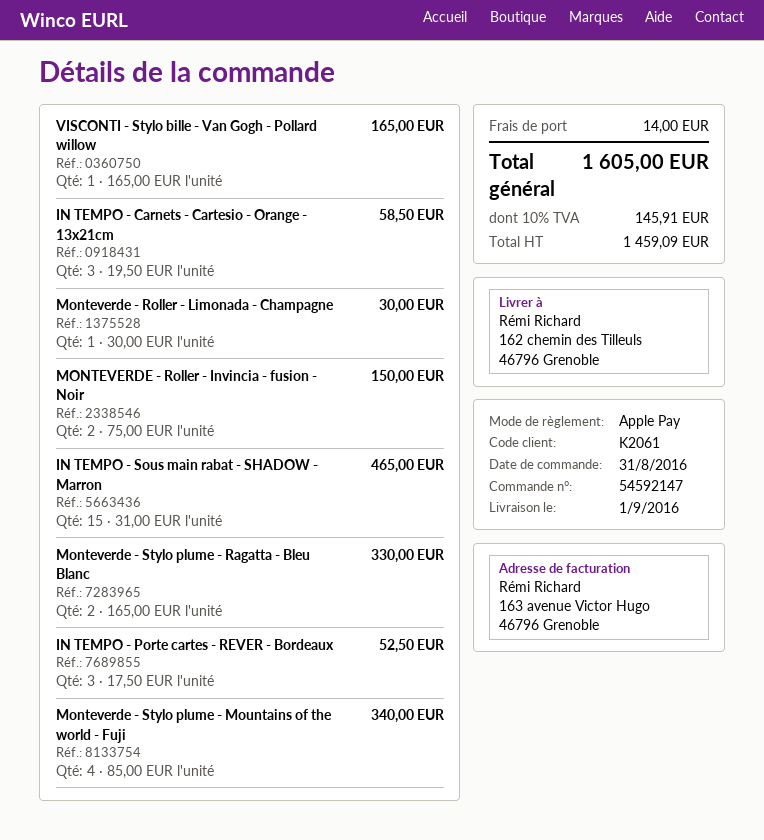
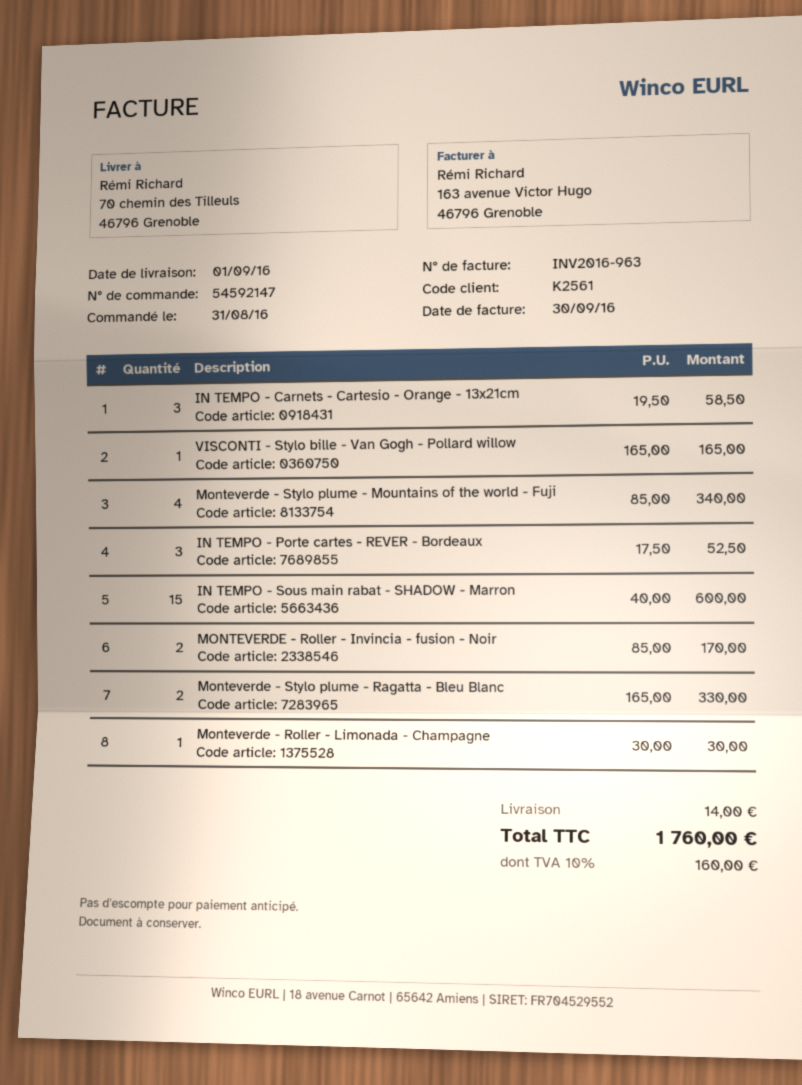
customer number: K2061 -> K2561
ship to: 162 chemin des Tilleuls, 46796 Grenoble -> 70 chemin des Tilleuls, 46796 Grenoble
MONTEVERDE - Roller - Invincia - fusion - Noir: 2 x 75.00 = 150.00 -> 2 x 85.00 = 170.00
IN TEMPO - Sous main rabat - SHADOW - Marron: 15 x 31.00 = 465.00 -> 15 x 40.00 = 600.00
tax: 10% = 145.91 -> 10% = 160.00
total: 1605.00 -> 1760.00

